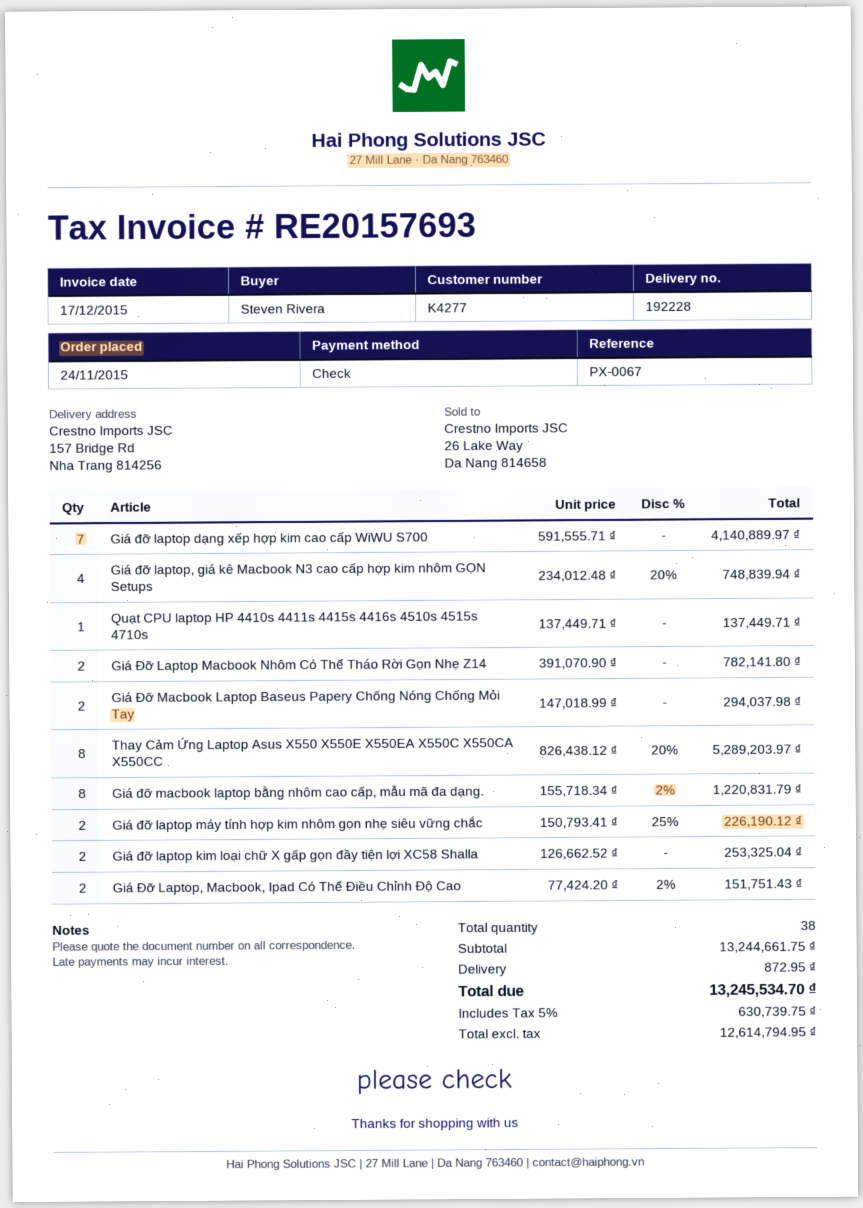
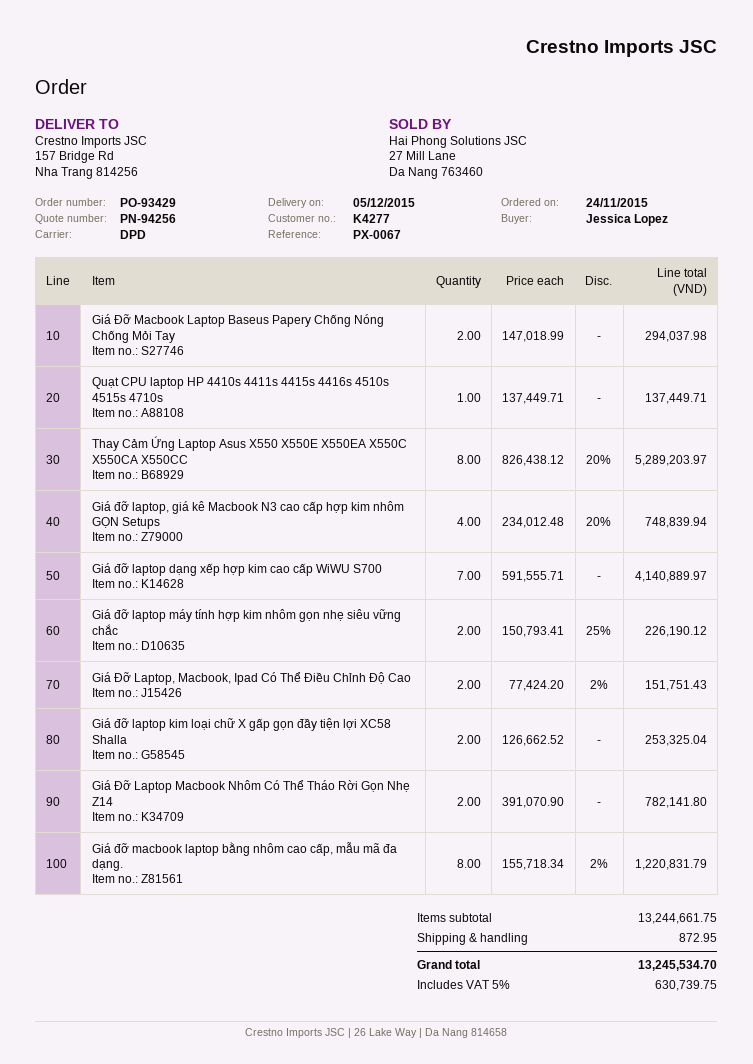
ordered by: Steven Rivera -> Jessica Lopez

